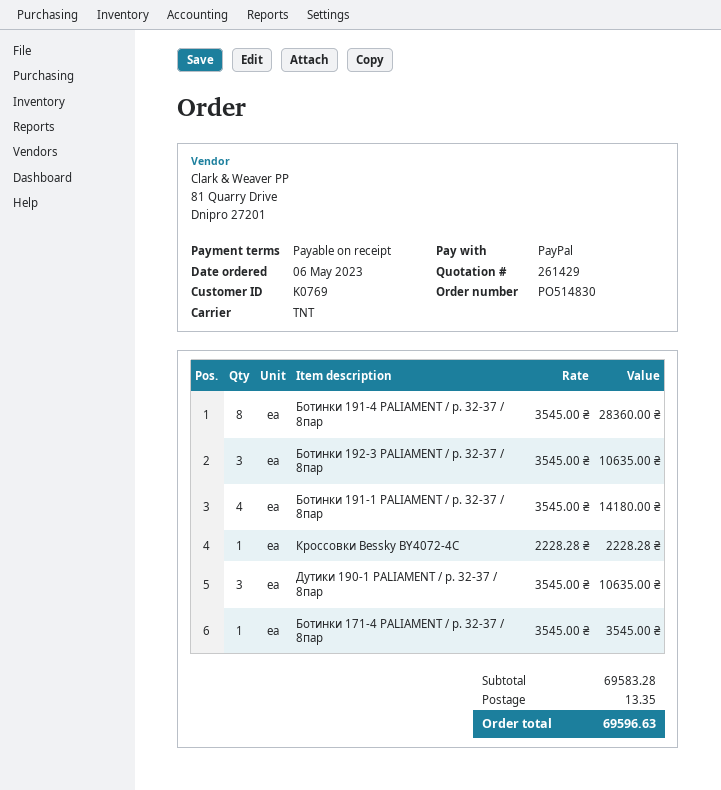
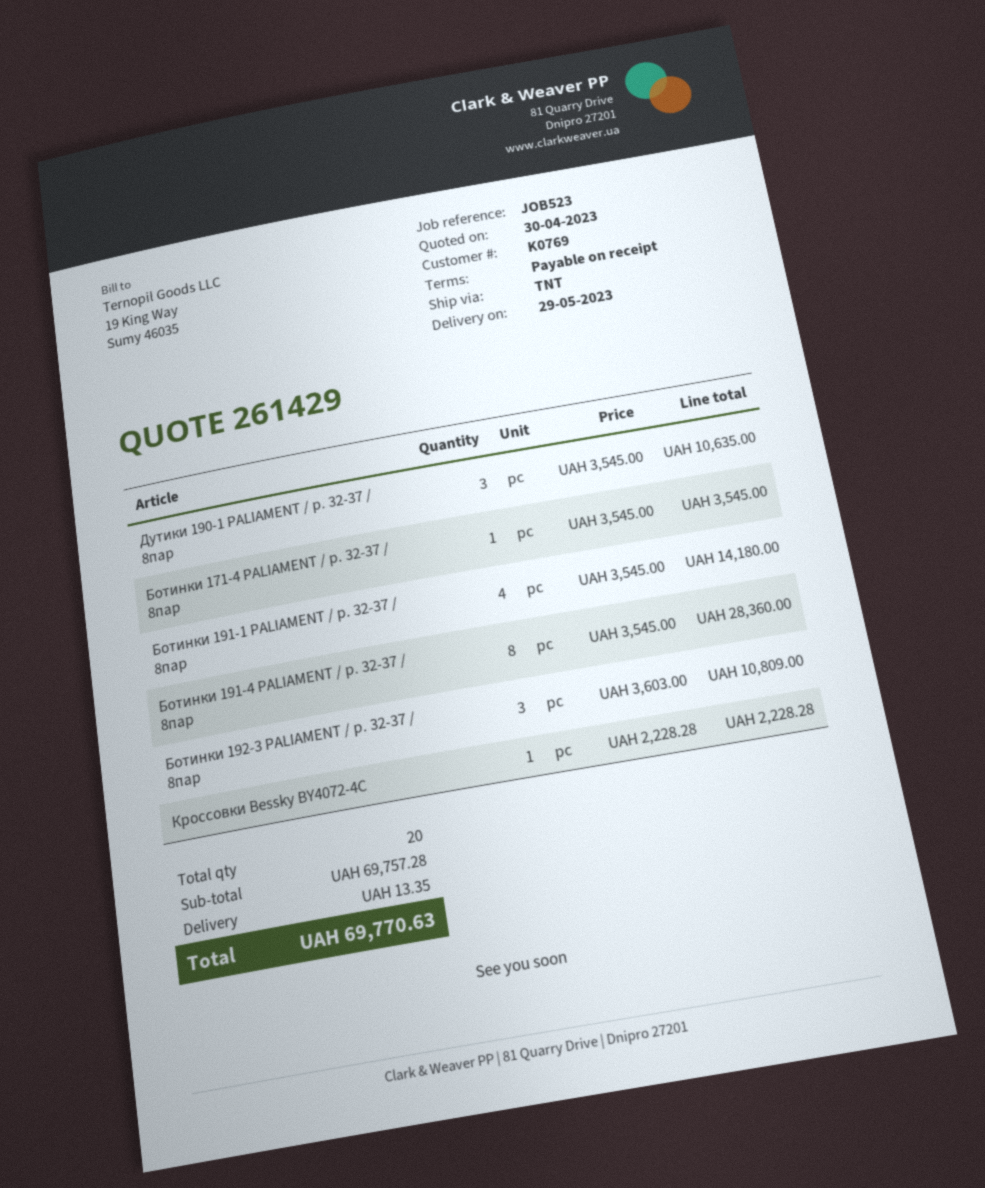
Ботинки 192-3 PALIAMENT / p. 32-37 / 8пар: 3 x 3545.00 = 10635.00 -> 3 x 3603.00 = 10809.00
subtotal: 69583.28 -> 69757.28
total: 69596.63 -> 69770.63

